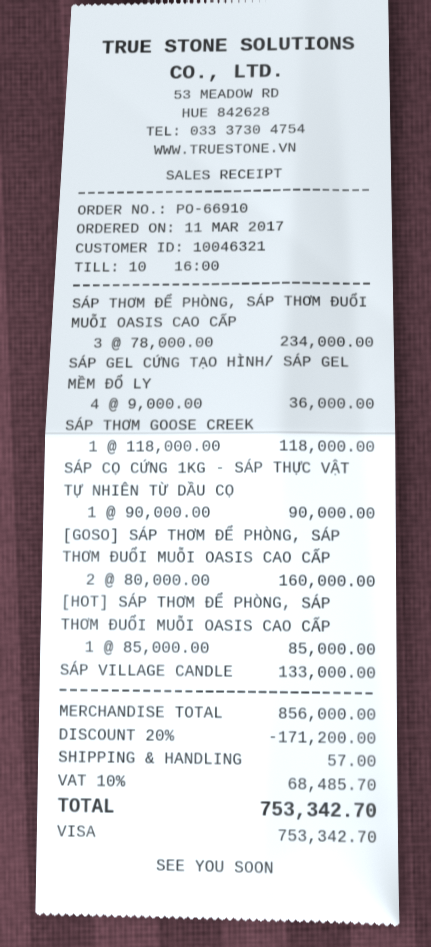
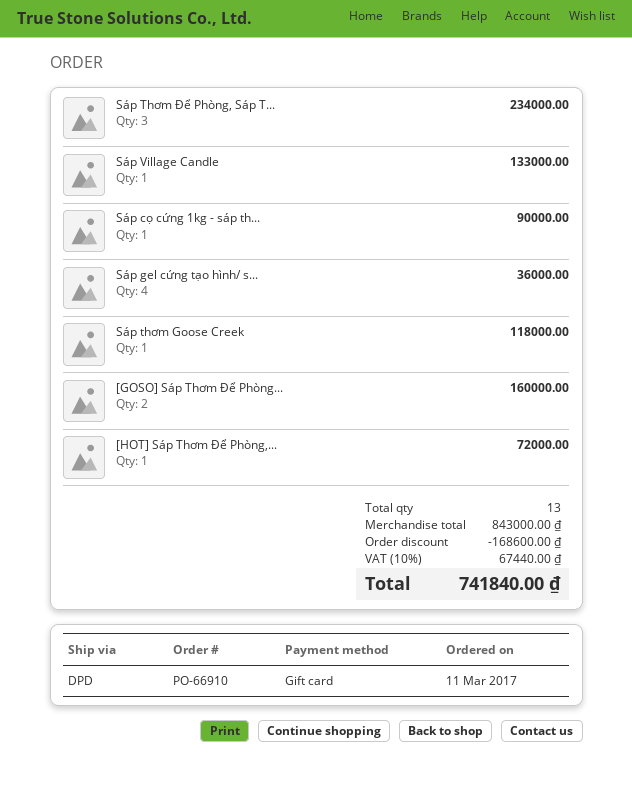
payment method: Visa -> gift card
[HOT] SÁP THƠM ĐỂ PHÒNG, SÁP THƠM ĐUỔI MUỖI OASIS CAO CẤP: 1 for 85000.00 -> 1 for 72000.00
subtotal: 856000.00 -> 843000.00
discount: 171200.00 -> 168600.00
shipping: 57.00 -> none
tax: 10% = 68485.70 -> 10% = 67440.00
total: 753342.70 -> 741840.00

